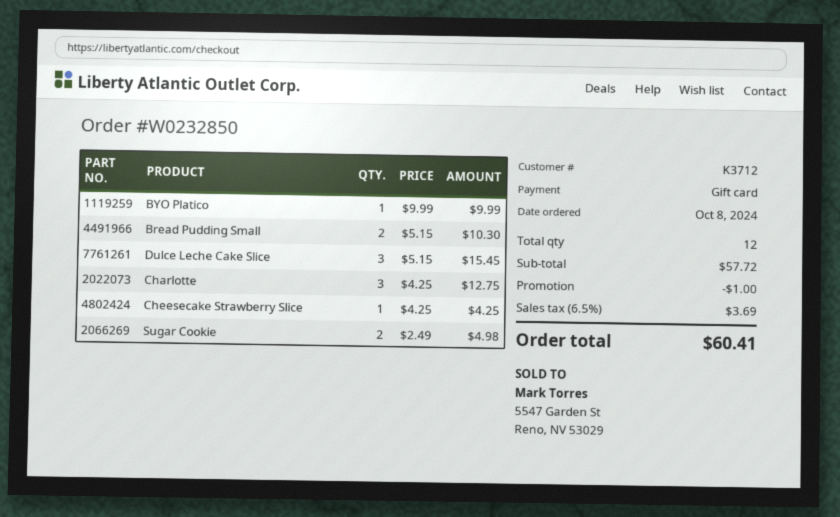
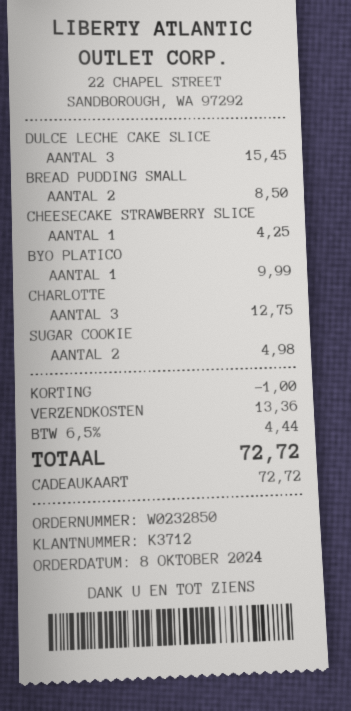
Bread Pudding Small: 2 for 10.30 -> 2 for 8.50
shipping: none -> 13.36
tax: 6.5% = 3.69 -> 6.5% = 4.44
total: 60.41 -> 72.72

